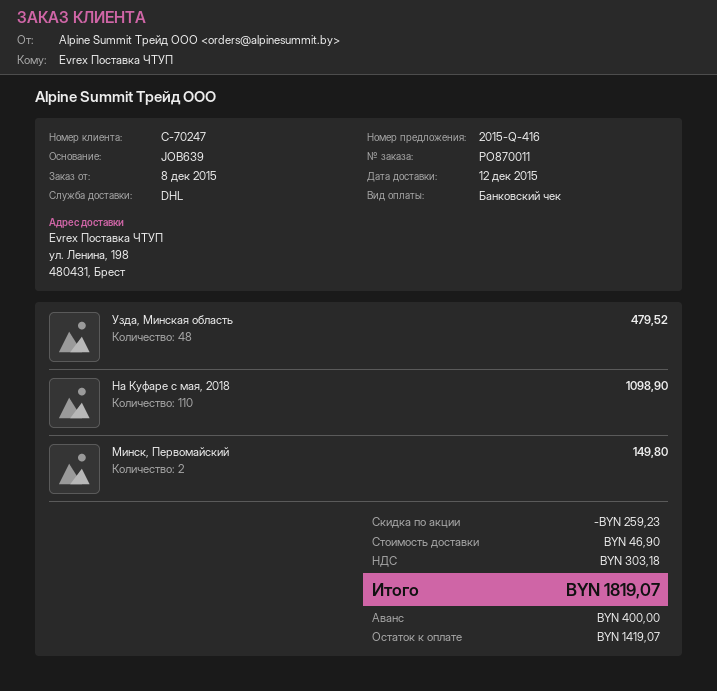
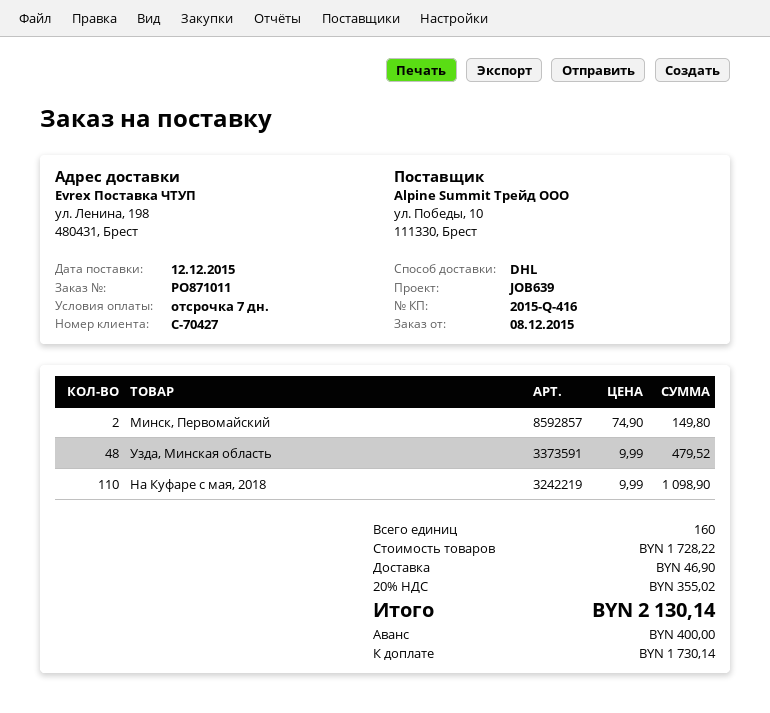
order number: PO870011 -> PO871011
customer number: C-70247 -> C-70427
discount: 259.23 -> none
tax: 303.18 -> 355.02
total: 1819.07 -> 2130.14
balance: 1419.07 -> 1730.14

